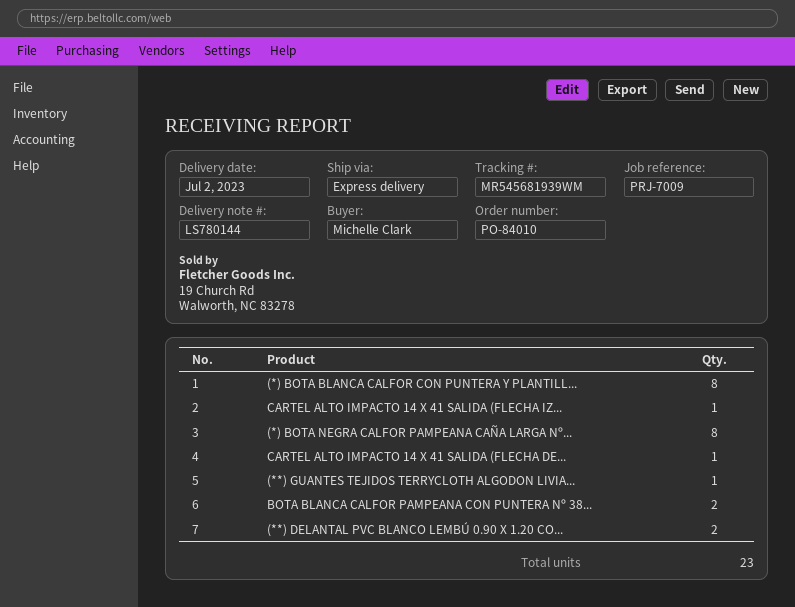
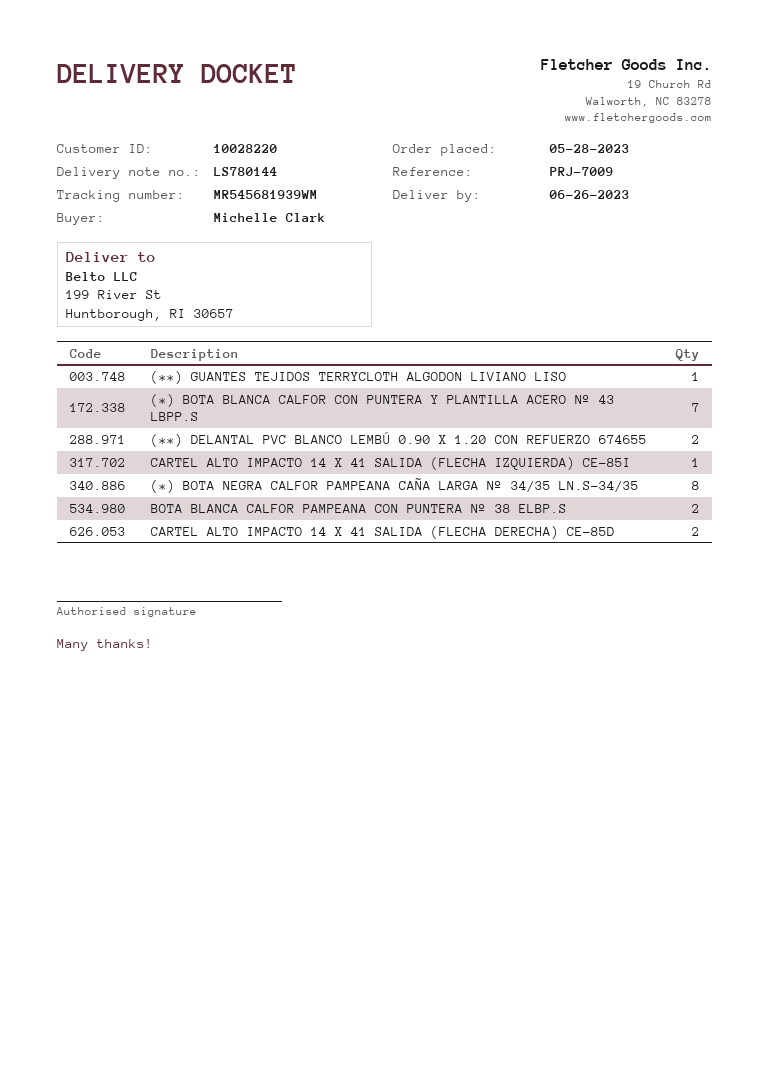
delivery date: 2023-07-02 -> 2023-06-26
(*) BOTA BLANCA CALFOR CON PUNTERA Y PLANTILL...: 8 -> 7
CARTEL ALTO IMPACTO 14 X 41 SALIDA (FLECHA DE...: 1 -> 2

